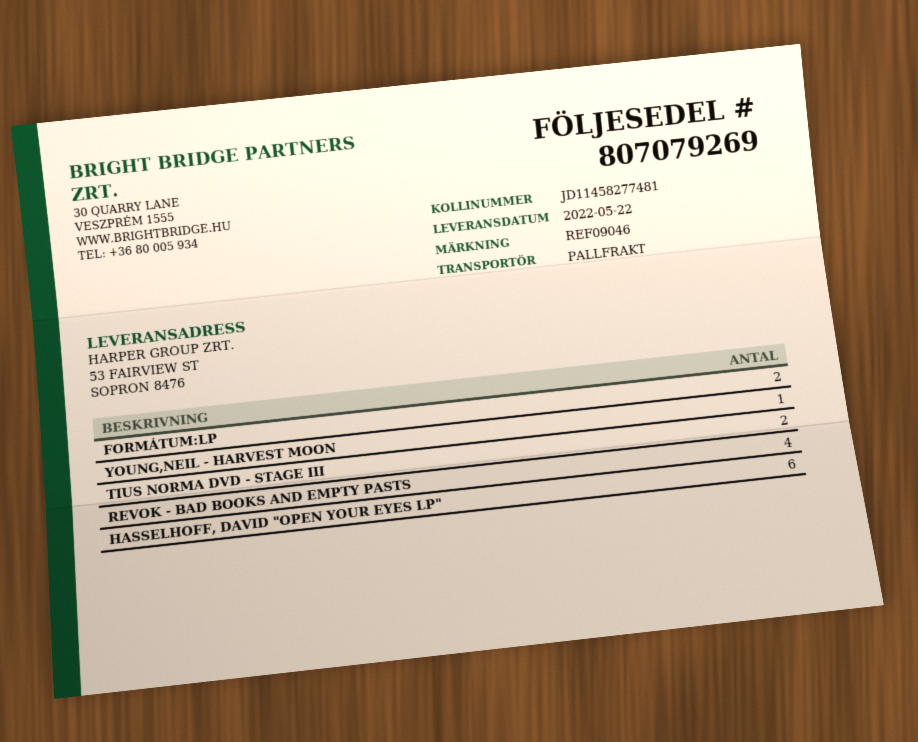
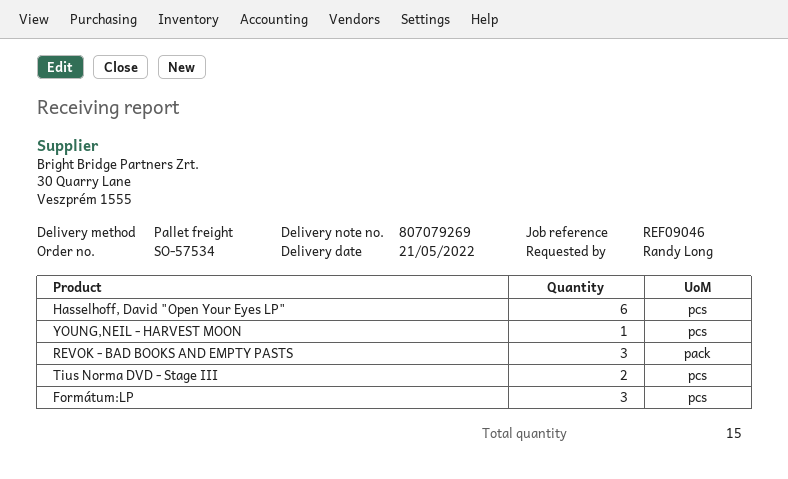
delivery date: 2022-05-22 -> 2022-05-21
FORMÁTUM:LP: 2 -> 3
REVOK - BAD BOOKS AND EMPTY PASTS: 4 -> 3

